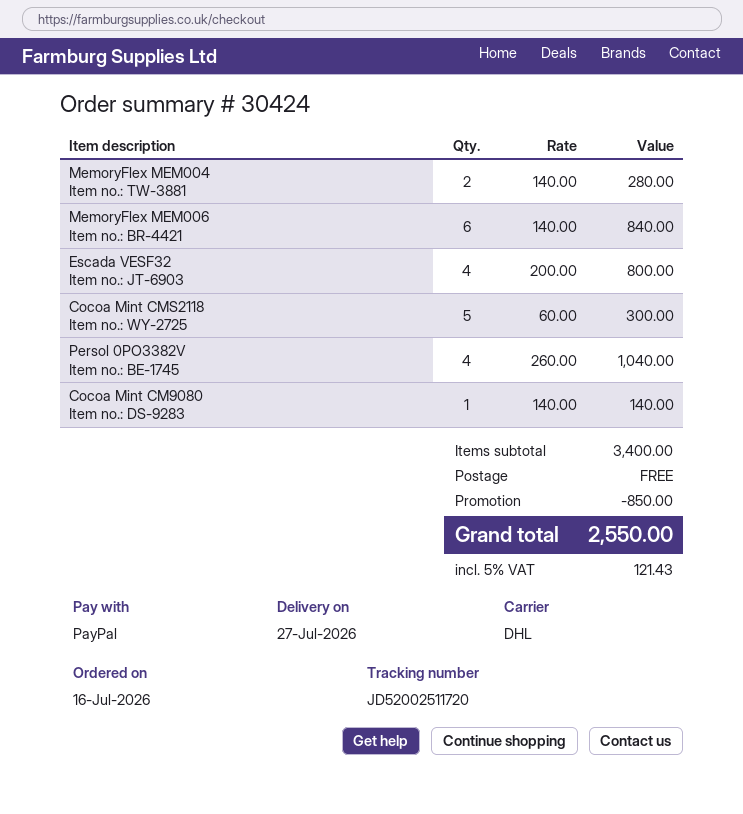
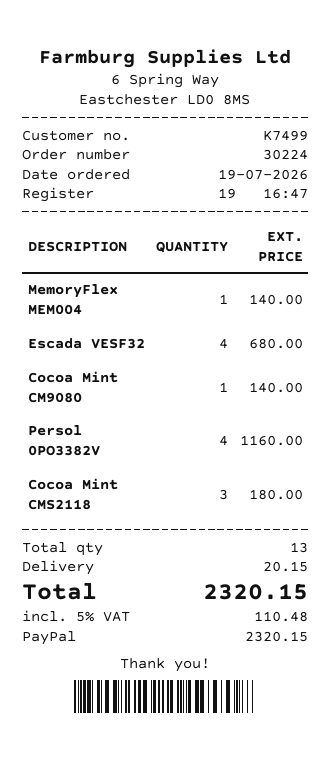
order number: 30424 -> 30224
order date: 2026-07-16 -> 2026-07-19
MemoryFlex MEM004: 2 for 280.00 -> 1 for 140.00
MemoryFlex MEM006: 6 for 840.00 -> none
Escada VESF32: 4 for 800.00 -> 4 for 680.00
Cocoa Mint CMS2118: 5 for 300.00 -> 3 for 180.00
Persol 0PO3382V: 4 for 1040.00 -> 4 for 1160.00
discount: 850.00 -> none
shipping: 0.00 -> 20.15
tax: 5% = 121.43 -> 5% = 110.48
total: 2550.00 -> 2320.15

